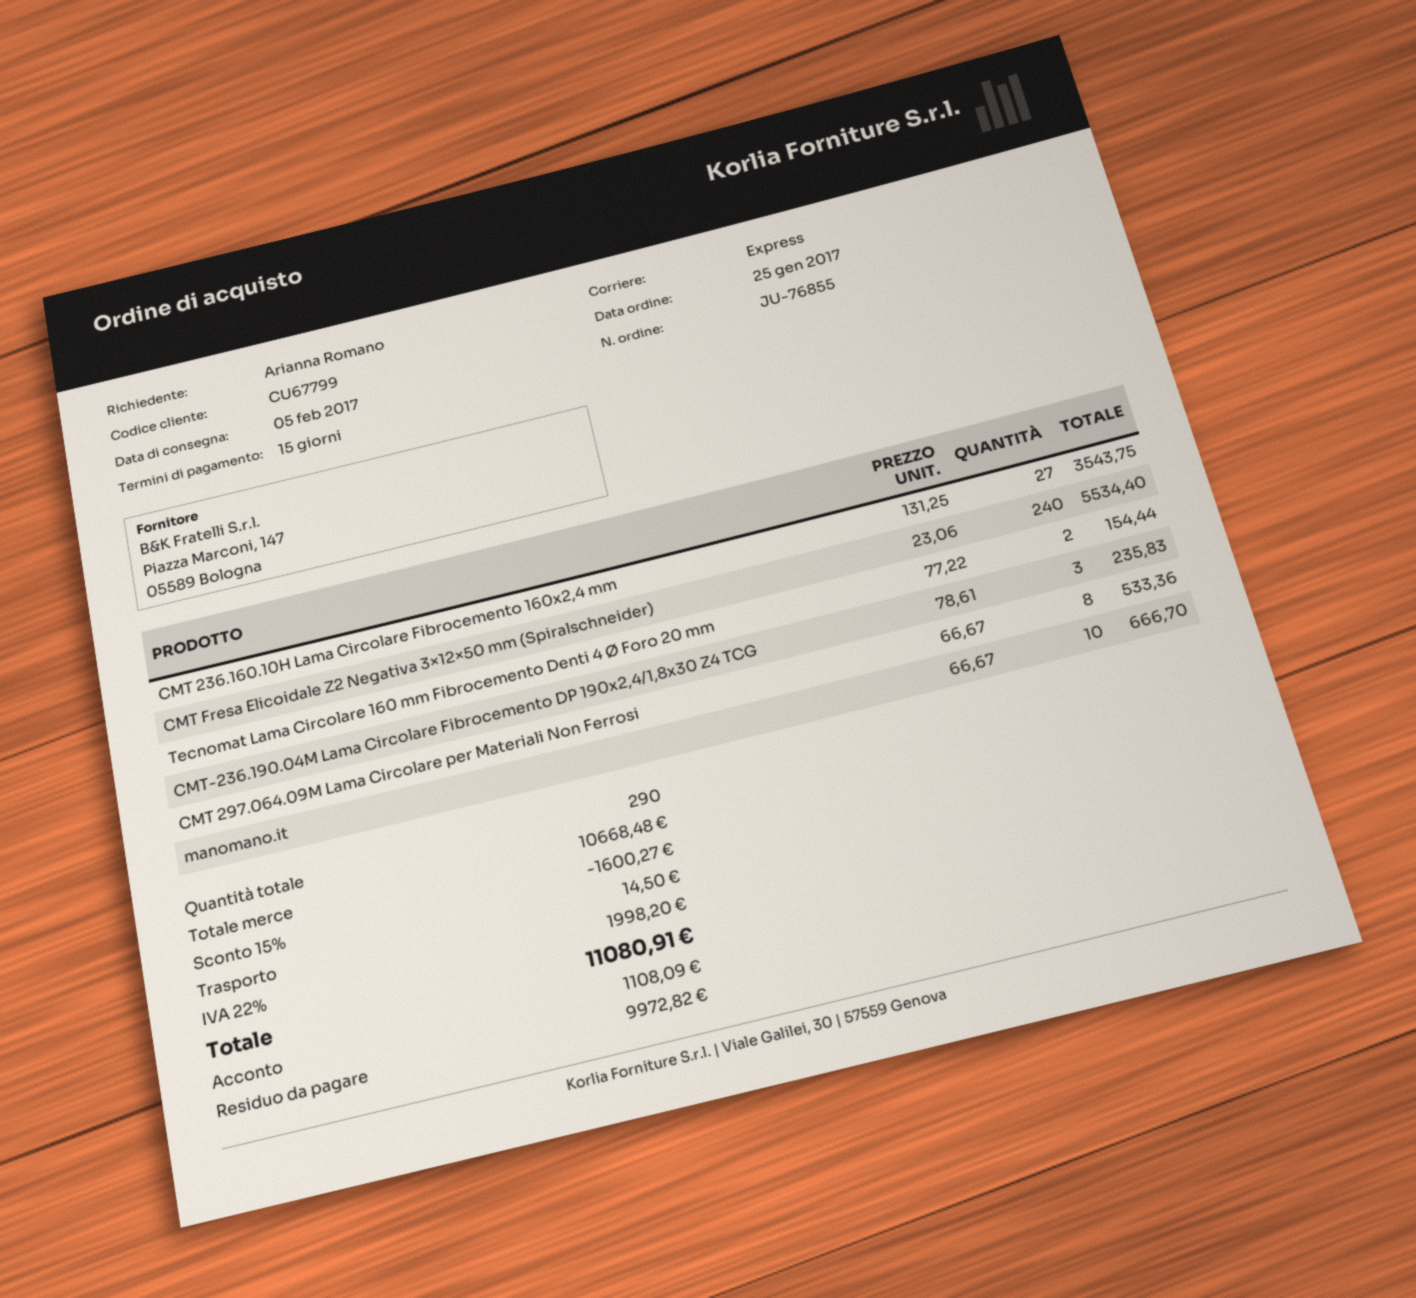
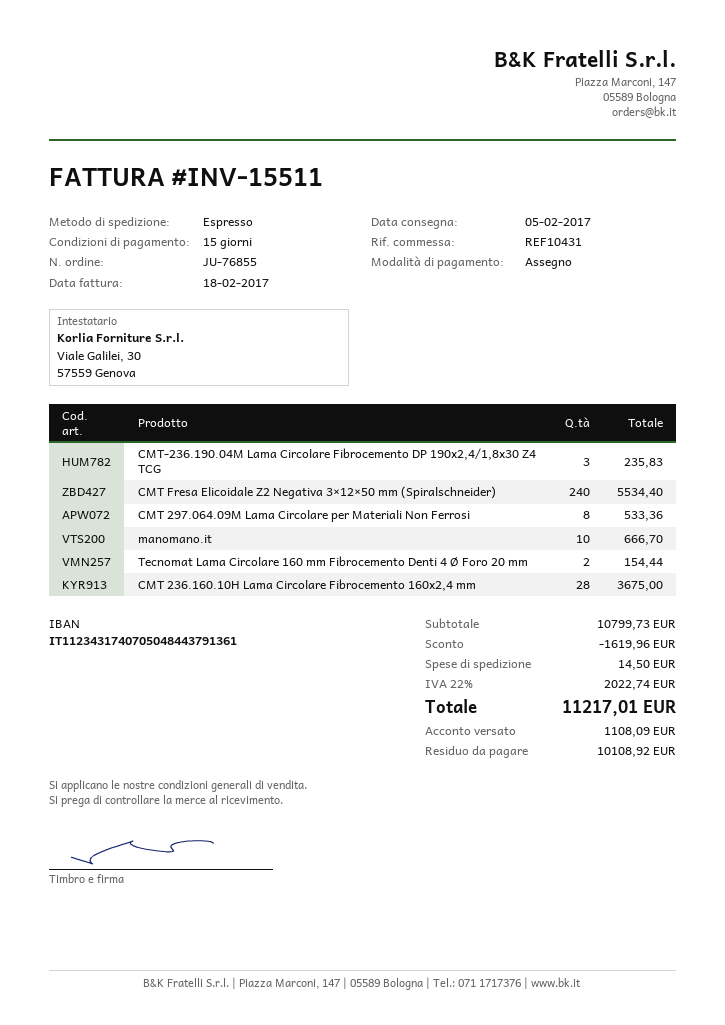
CMT 236.160.10H Lama Circolare Fibrocemento 160x2,4 mm: 27 for 3543.75 -> 28 for 3675.00
subtotal: 10668.48 -> 10799.73
discount: 1600.27 -> 1619.96
tax: 22% = 1998.20 -> 22% = 2022.74
total: 11080.91 -> 11217.01
balance: 9972.82 -> 10108.92

